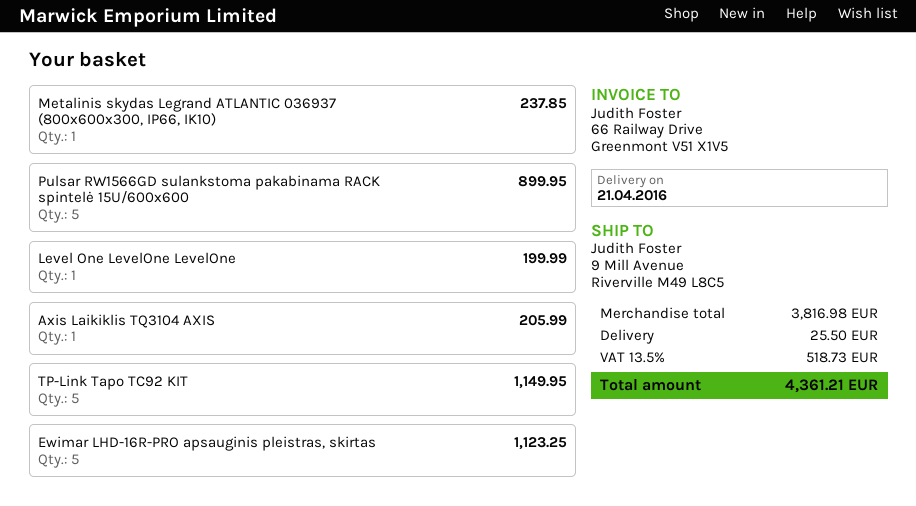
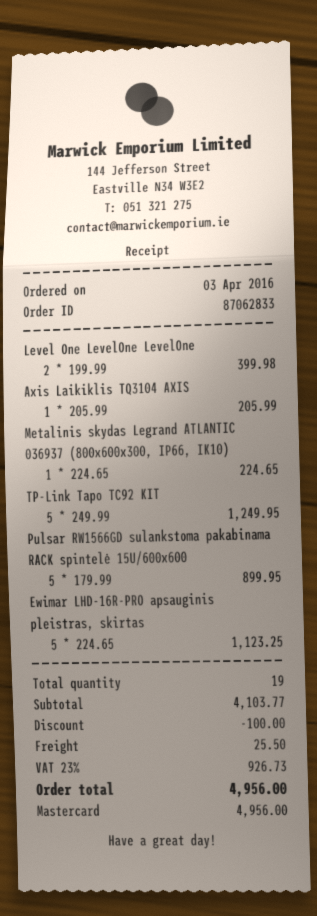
Metalinis skydas Legrand ATLANTIC 036937 (800x600x300, IP66, IK10): 1 for 237.85 -> 1 for 224.65
Level One LevelOne LevelOne: 1 for 199.99 -> 2 for 399.98
TP-Link Tapo TC92 KIT: 5 for 1149.95 -> 5 for 1249.95
subtotal: 3816.98 -> 4103.77
discount: none -> 100.00
tax: 13.5% = 518.73 -> 23% = 926.73
total: 4361.21 -> 4956.00

